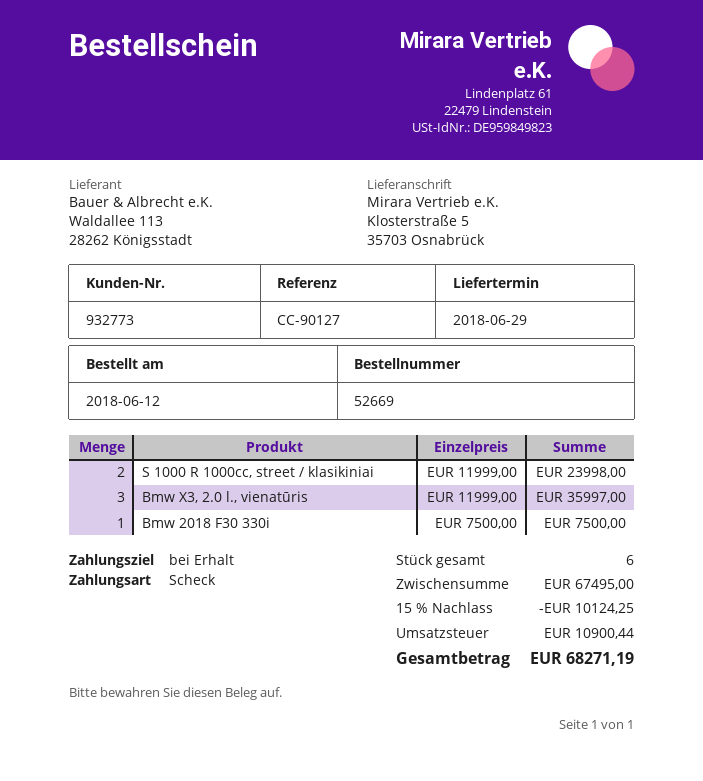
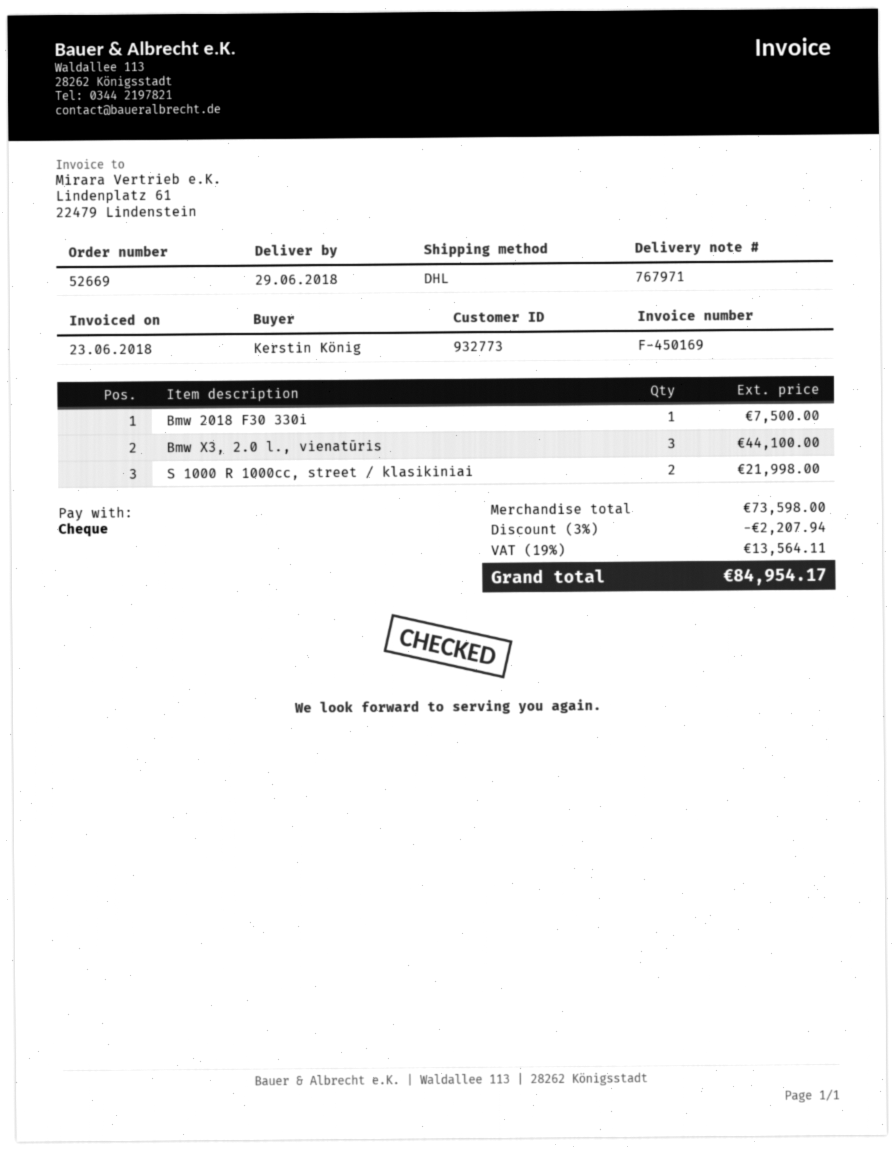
S 1000 R 1000cc, street / klasikiniai: 2 for 23998.00 -> 2 for 21998.00
Bmw X3, 2.0 l., vienatūris: 3 for 35997.00 -> 3 for 44100.00
subtotal: 67495.00 -> 73598.00
discount: 15% = 10124.25 -> 3% = 2207.94
tax: 10900.44 -> 13564.11
total: 68271.19 -> 84954.17

